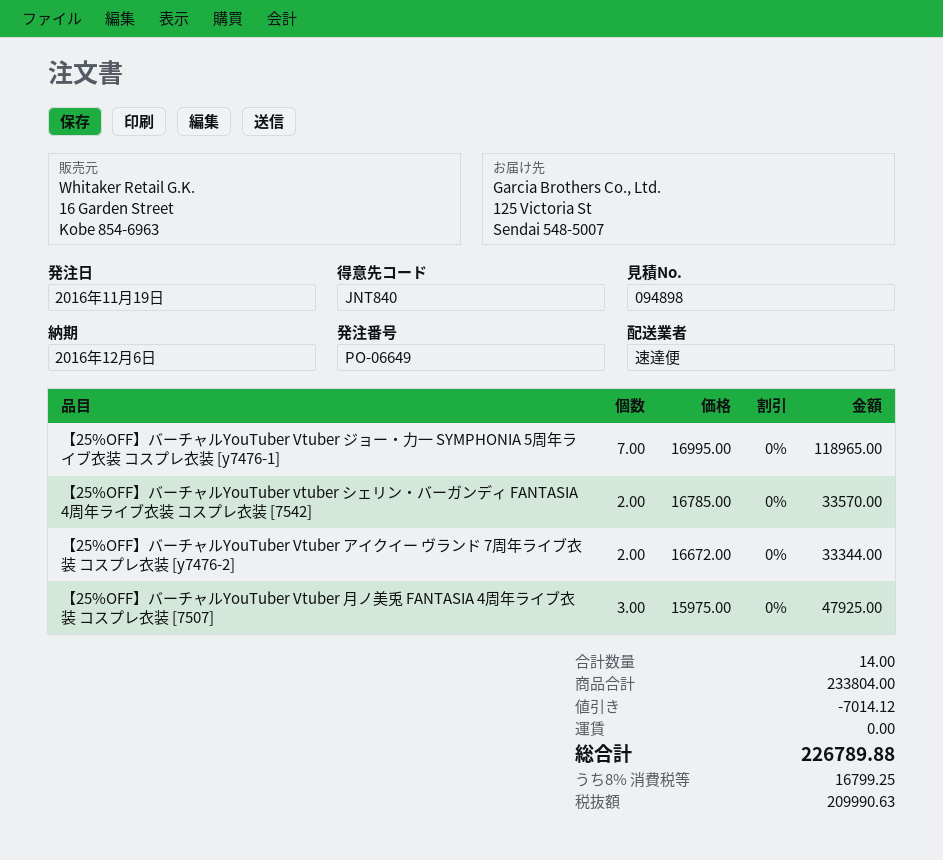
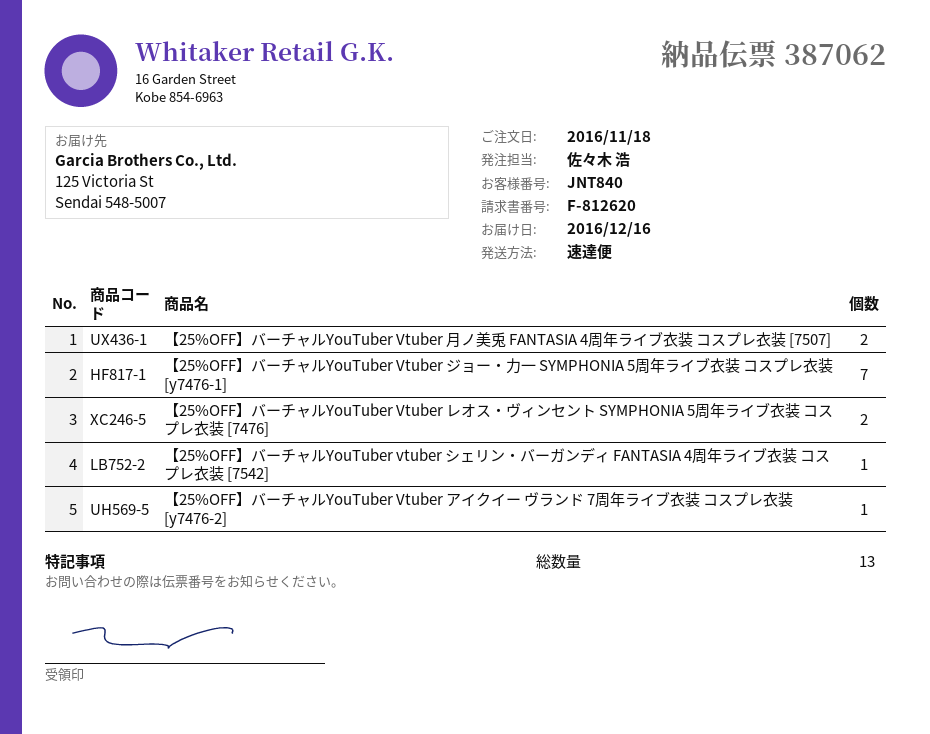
order date: 2016-11-19 -> 2016-11-18
delivery date: 2016-12-06 -> 2016-12-16
【25%OFF】バーチャルYouTuber vtuber シェリン・バーガンディ FANTASIA 4周年ライブ衣装 コスプレ衣装 [7542]: 2 -> 1
【25%OFF】バーチャルYouTuber Vtuber アイクイー ヴランド 7周年ライブ衣装 コスプレ衣装 [y7476-2]: 2 -> 1
【25%OFF】バーチャルYouTuber Vtuber 月ノ美兎 FANTASIA 4周年ライブ衣装 コスプレ衣装 [7507]: 3 -> 2
【25%OFF】バーチャルYouTuber Vtuber レオス・ヴィンセント SYMPHONIA 5周年ライブ衣装 コスプレ衣装 [7476]: none -> 2
total quantity: 14 -> 13

